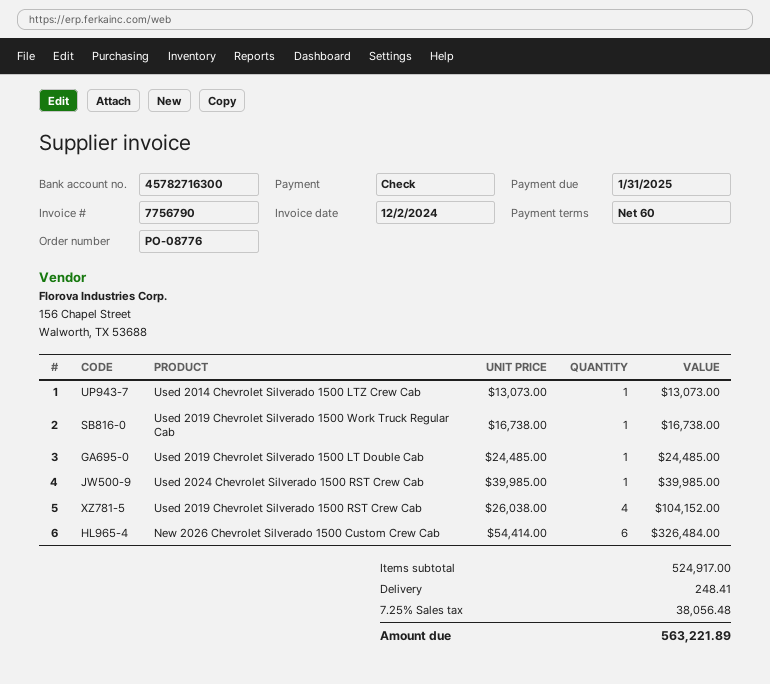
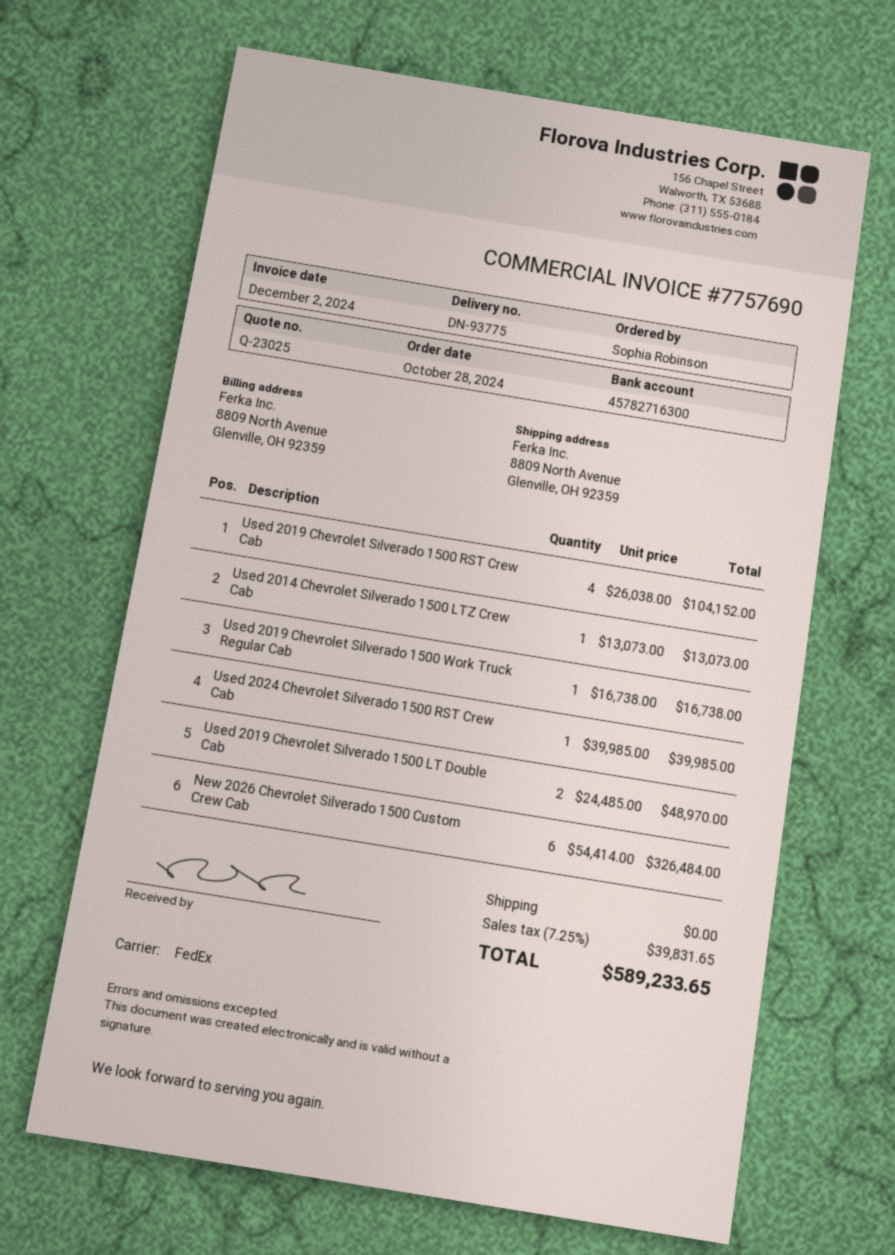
invoice number: 7756790 -> 7757690
Used 2019 Chevrolet Silverado 1500 LT Double Cab: 1 x 24485.00 = 24485.00 -> 2 x 24485.00 = 48970.00
shipping: 248.41 -> 0.00
tax: 7.25% = 38056.48 -> 7.25% = 39831.65
total: 563221.89 -> 589233.65

